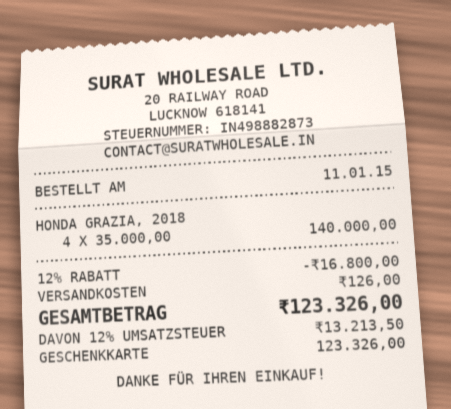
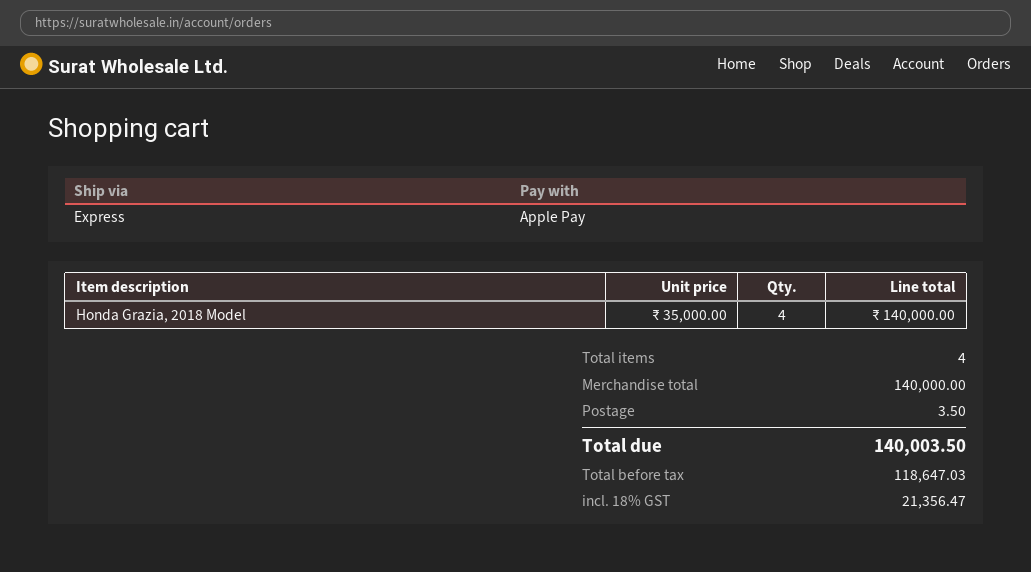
payment method: gift card -> Apple Pay
discount: 12% = 16800.00 -> none
shipping: 126.00 -> 3.50
tax: 12% = 13213.50 -> 18% = 21356.47
total: 123326.00 -> 140003.50

